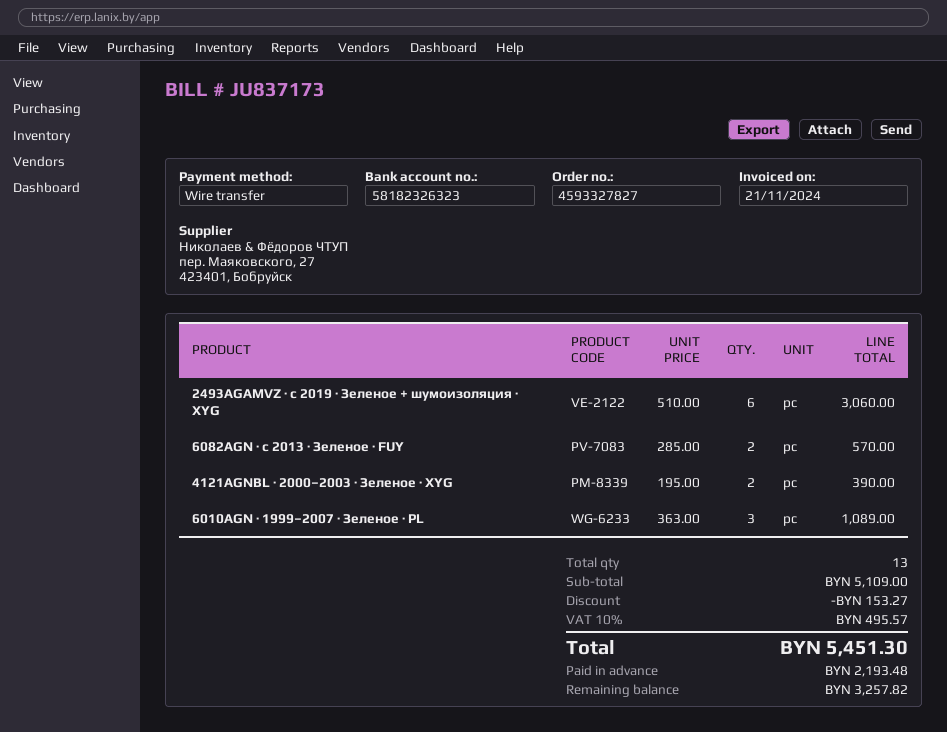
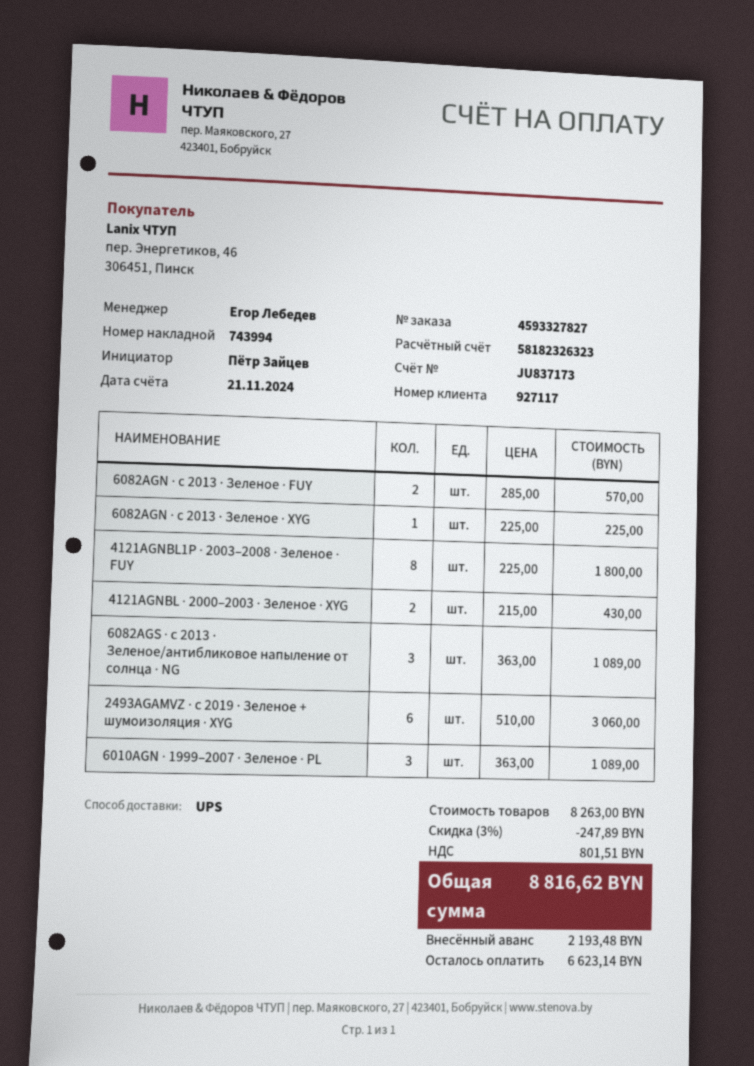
4121AGNBL · 2000–2003 · Зеленое · XYG: 2 x 195.00 = 390.00 -> 2 x 215.00 = 430.00
6082AGN · с 2013 · Зеленое · XYG: none -> 1 x 225.00 = 225.00
4121AGNBL1P · 2003–2008 · Зеленое · FUY: none -> 8 x 225.00 = 1800.00
6082AGS · с 2013 · Зеленое/антибликовое напыление от солнца · NG: none -> 3 x 363.00 = 1089.00
subtotal: 5109.00 -> 8263.00
discount: 153.27 -> 247.89
tax: 495.57 -> 801.51
total: 5451.30 -> 8816.62
balance: 3257.82 -> 6623.14

